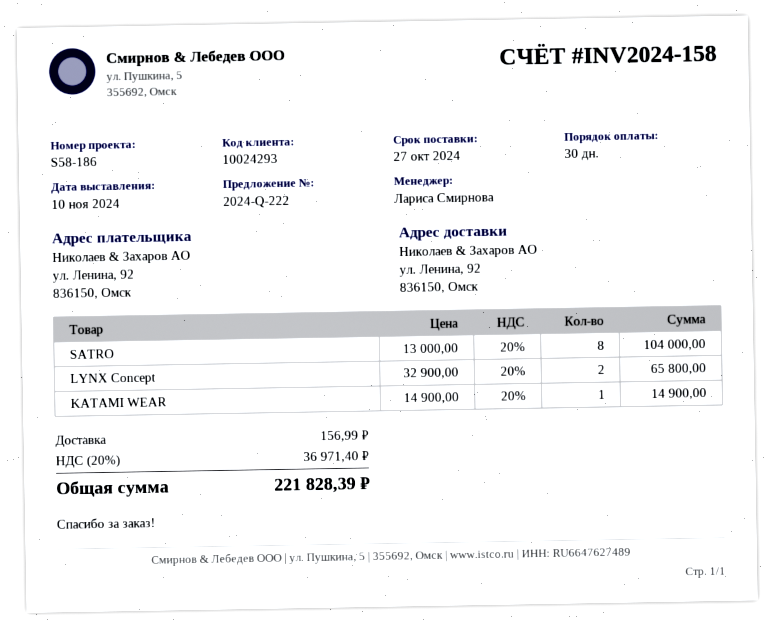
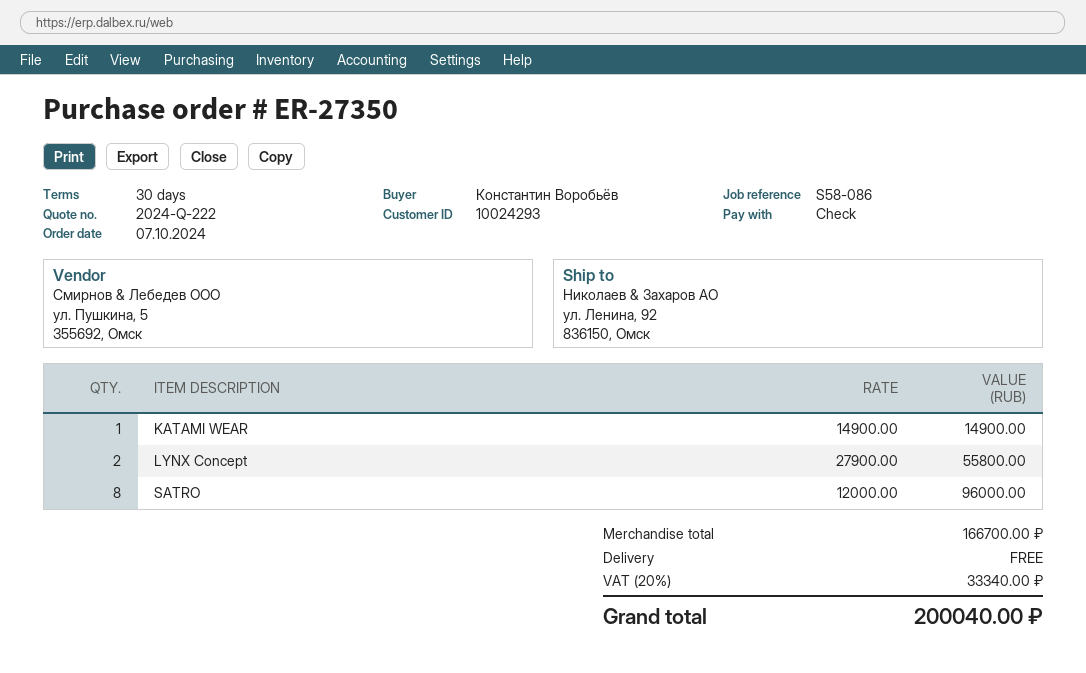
reference: S58-186 -> S58-086
SATRO: 8 x 13000.00 = 104000.00 -> 8 x 12000.00 = 96000.00
LYNX Concept: 2 x 32900.00 = 65800.00 -> 2 x 27900.00 = 55800.00
shipping: 156.99 -> 0.00
tax: 20% = 36971.40 -> 20% = 33340.00
total: 221828.39 -> 200040.00

